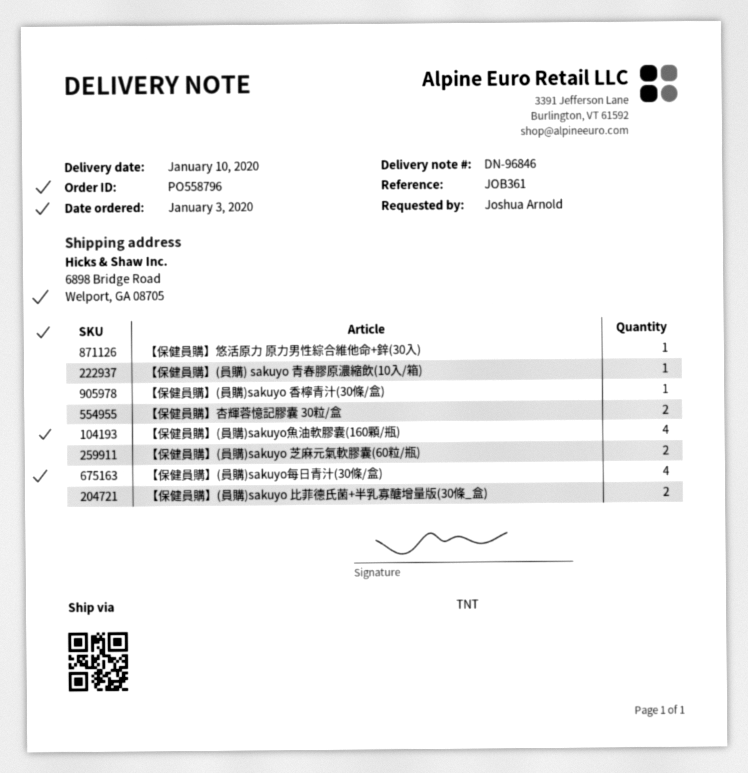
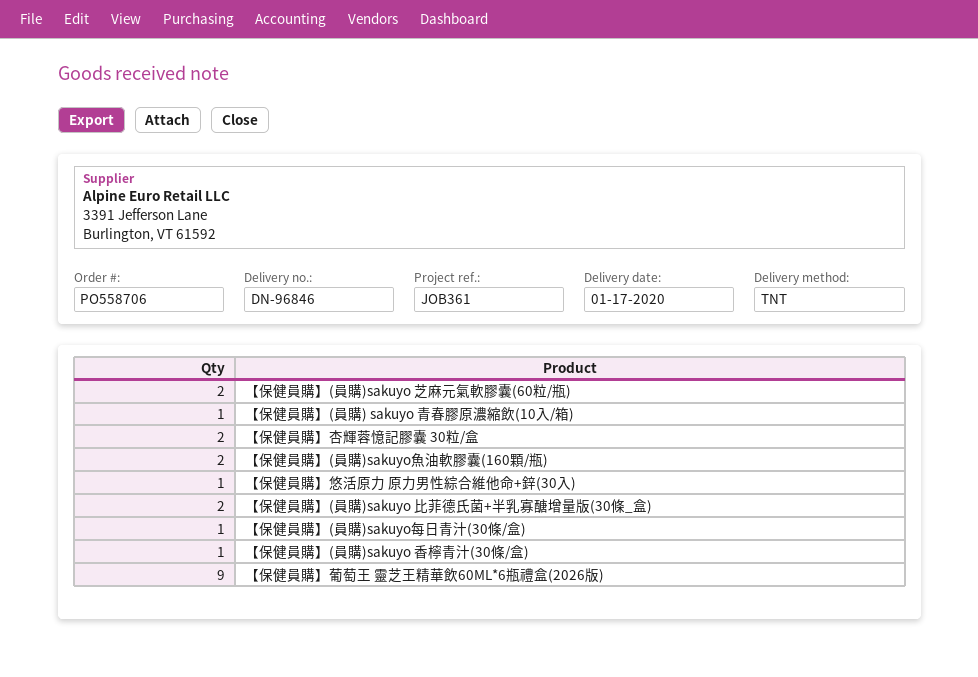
order number: PO558796 -> PO558706
delivery date: 2020-01-10 -> 2020-01-17
【保健員購】(員購)sakuyo魚油軟膠囊(160顆/瓶): 4 -> 2
【保健員購】(員購)sakuyo每日青汁(30條/盒): 4 -> 1
【保健員購】葡萄王 靈芝王精華飲60ML*6瓶禮盒(2026版): none -> 9

